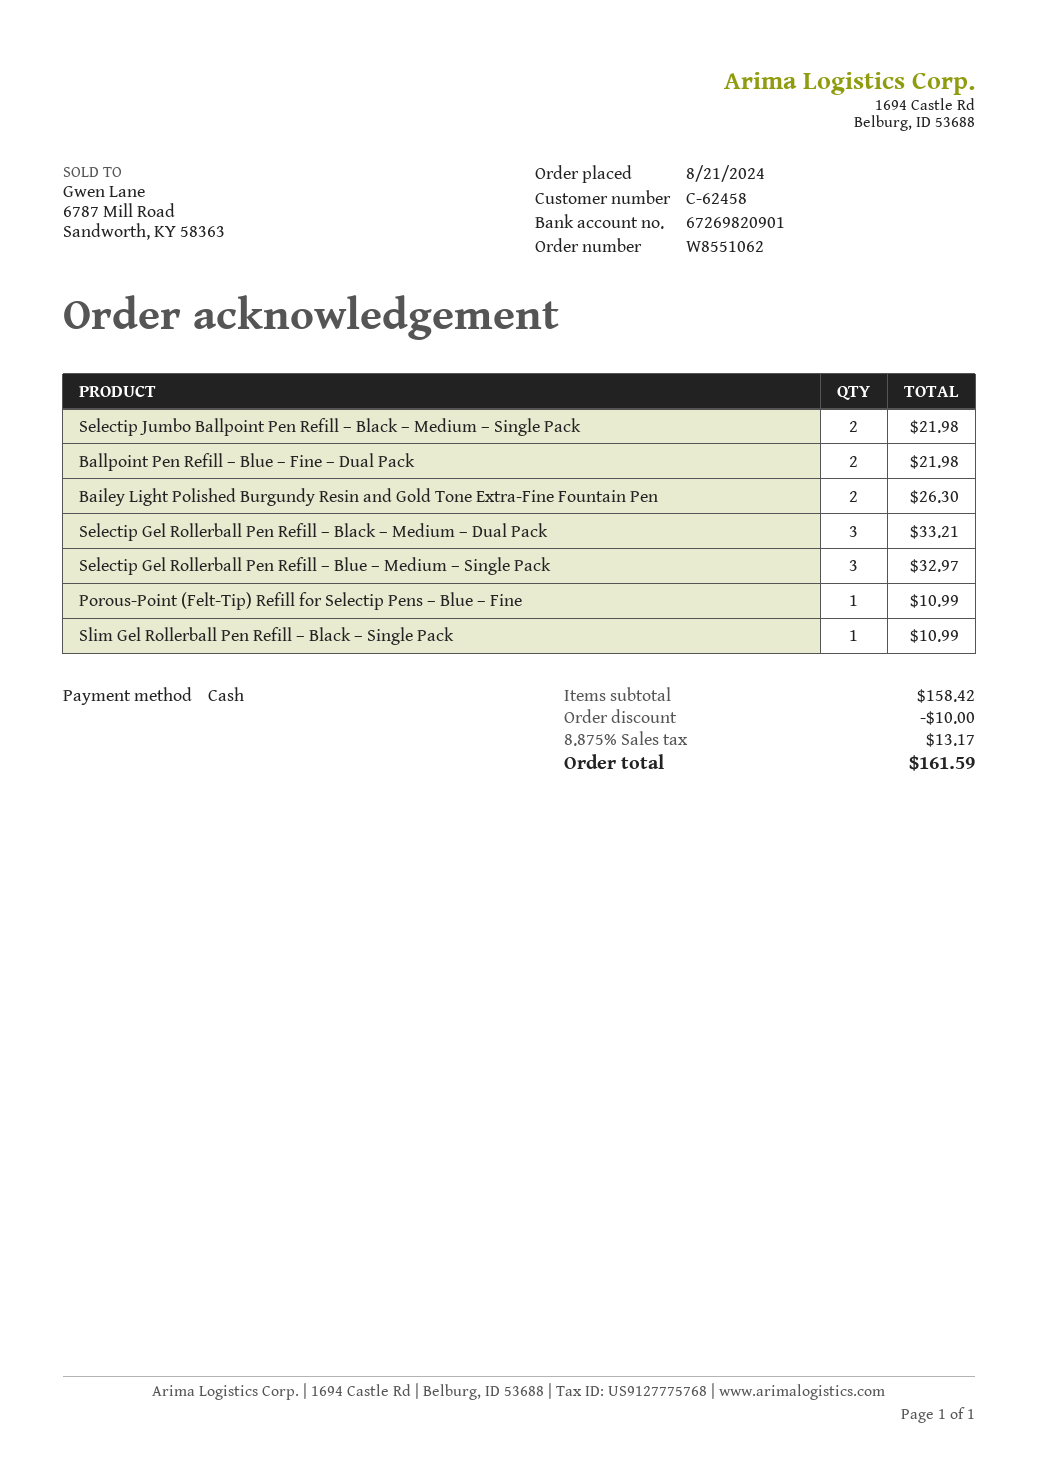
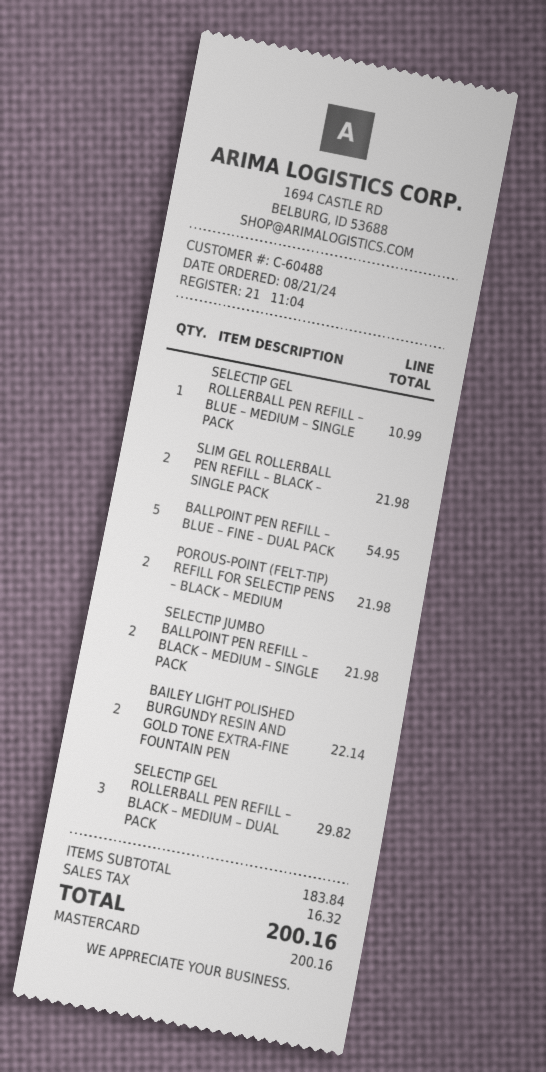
customer number: C-62458 -> C-60488
payment method: cash -> Mastercard
Ballpoint Pen Refill – Blue – Fine – Dual Pack: 2 for 21.98 -> 5 for 54.95
Bailey Light Polished Burgundy Resin and Gold Tone Extra-Fine Fountain Pen: 2 for 26.30 -> 2 for 22.14
Selectip Gel Rollerball Pen Refill – Black – Medium – Dual Pack: 3 for 33.21 -> 3 for 29.82
Selectip Gel Rollerball Pen Refill – Blue – Medium – Single Pack: 3 for 32.97 -> 1 for 10.99
Porous-Point (Felt-Tip) Refill for Selectip Pens – Blue – Fine: 1 for 10.99 -> none
Slim Gel Rollerball Pen Refill – Black – Single Pack: 1 for 10.99 -> 2 for 21.98
POROUS-POINT (FELT-TIP) REFILL FOR SELECTIP PENS – BLACK – MEDIUM: none -> 2 for 21.98
subtotal: 158.42 -> 183.84
discount: 10.00 -> none
tax: 13.17 -> 16.32
total: 161.59 -> 200.16

